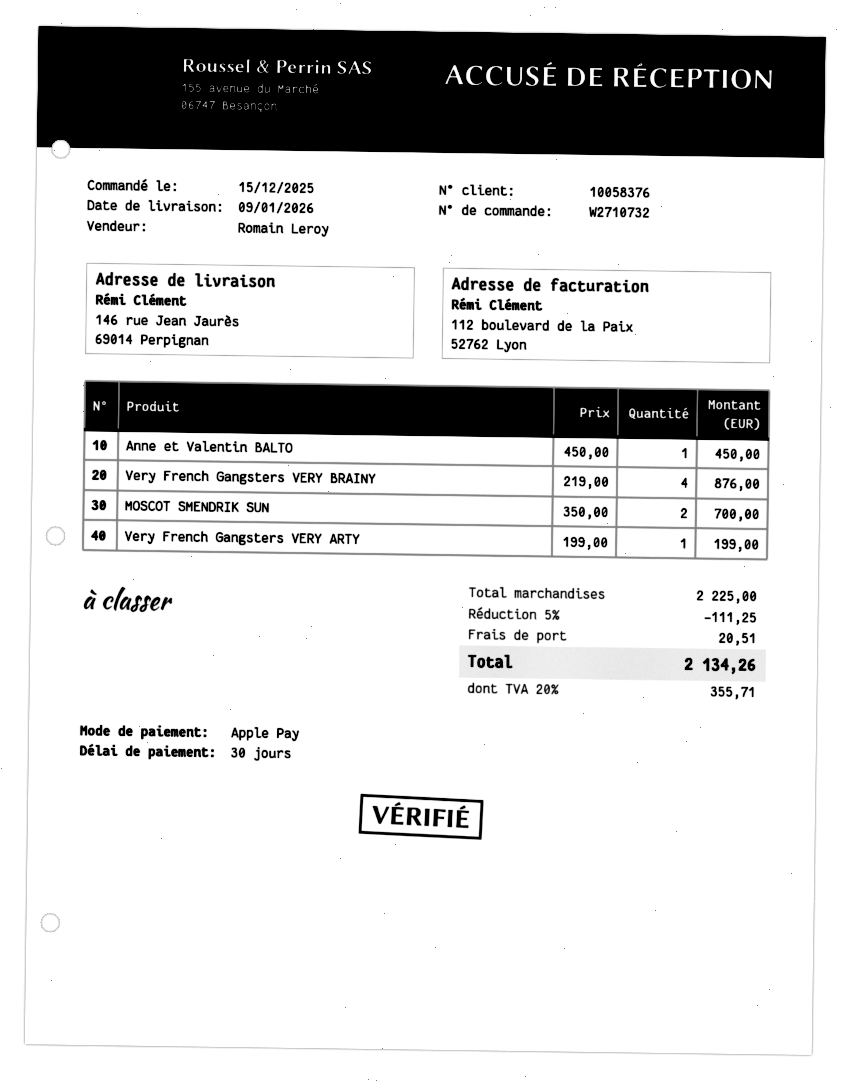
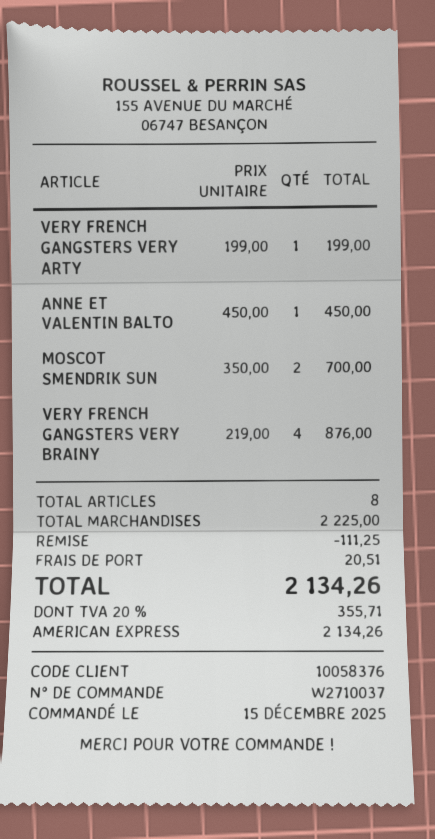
order number: W2710732 -> W2710037
payment method: Apple Pay -> American Express

